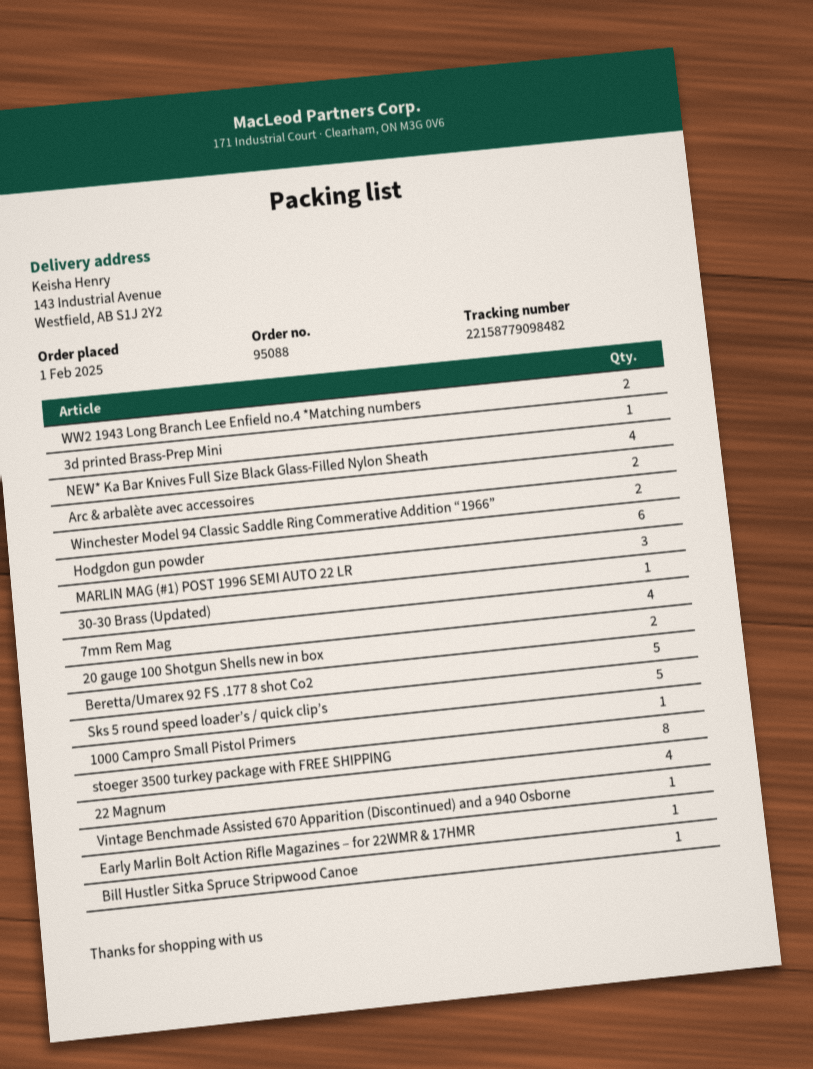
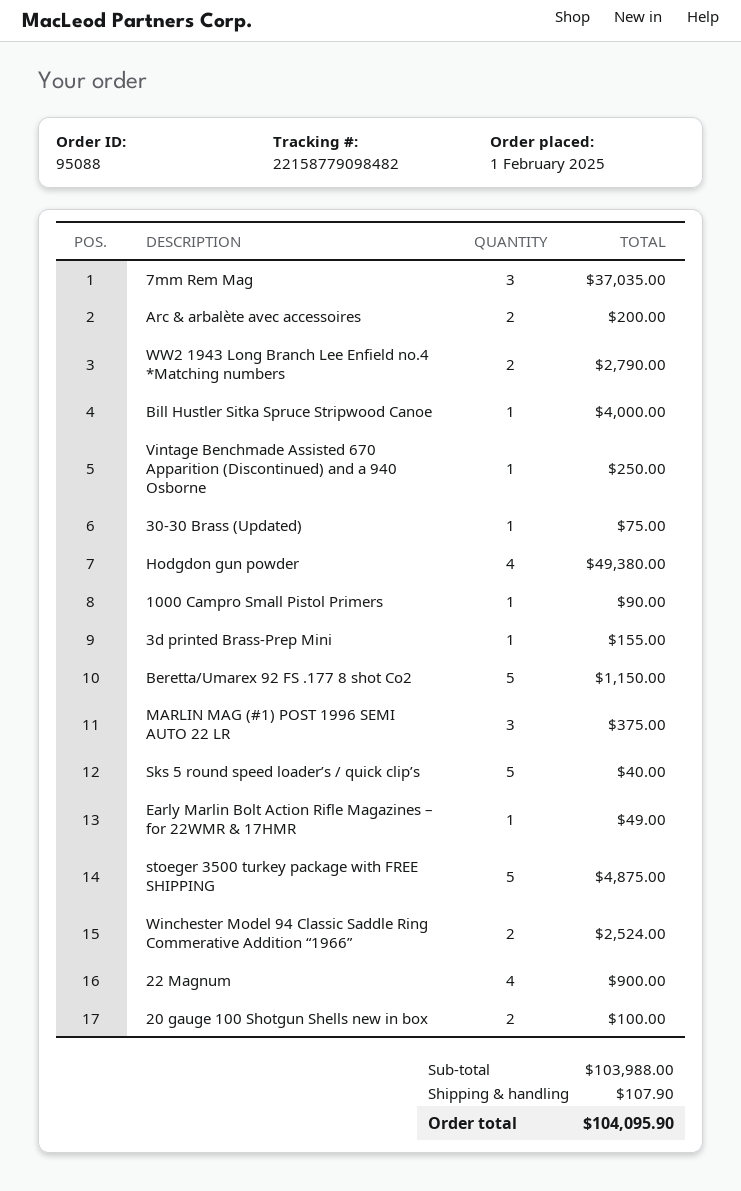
NEW* Ka Bar Knives Full Size Black Glass-Filled Nylon Sheath: 4 -> none
Hodgdon gun powder: 6 -> 4
7mm Rem Mag: 4 -> 3
stoeger 3500 turkey package with FREE SHIPPING: 8 -> 5

